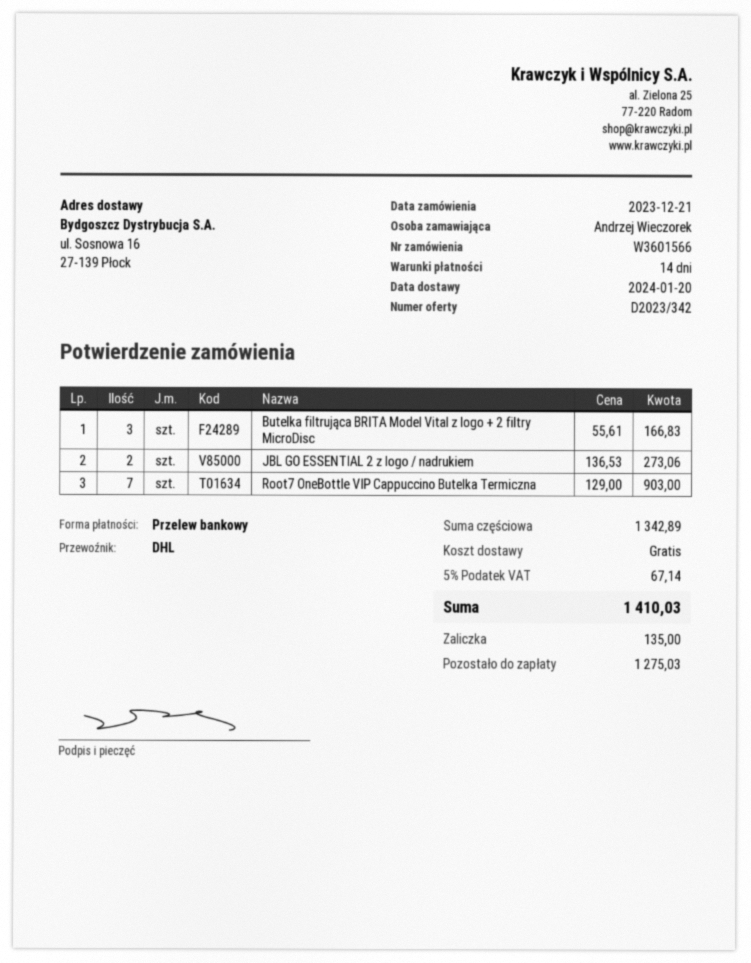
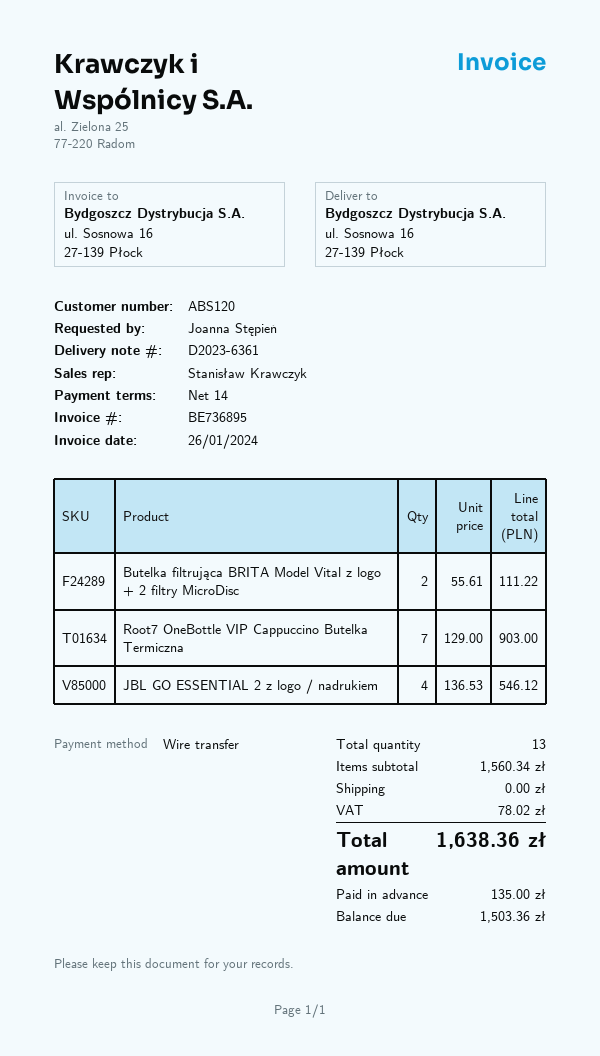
ordered by: Andrzej Wieczorek -> Joanna Stępień
Butelka filtrująca BRITA Model Vital z logo + 2 filtry MicroDisc: 3 x 55.61 = 166.83 -> 2 x 55.61 = 111.22
JBL GO ESSENTIAL 2 z logo / nadrukiem: 2 x 136.53 = 273.06 -> 4 x 136.53 = 546.12
subtotal: 1342.89 -> 1560.34
tax: 67.14 -> 78.02
total: 1410.03 -> 1638.36
balance: 1275.03 -> 1503.36

